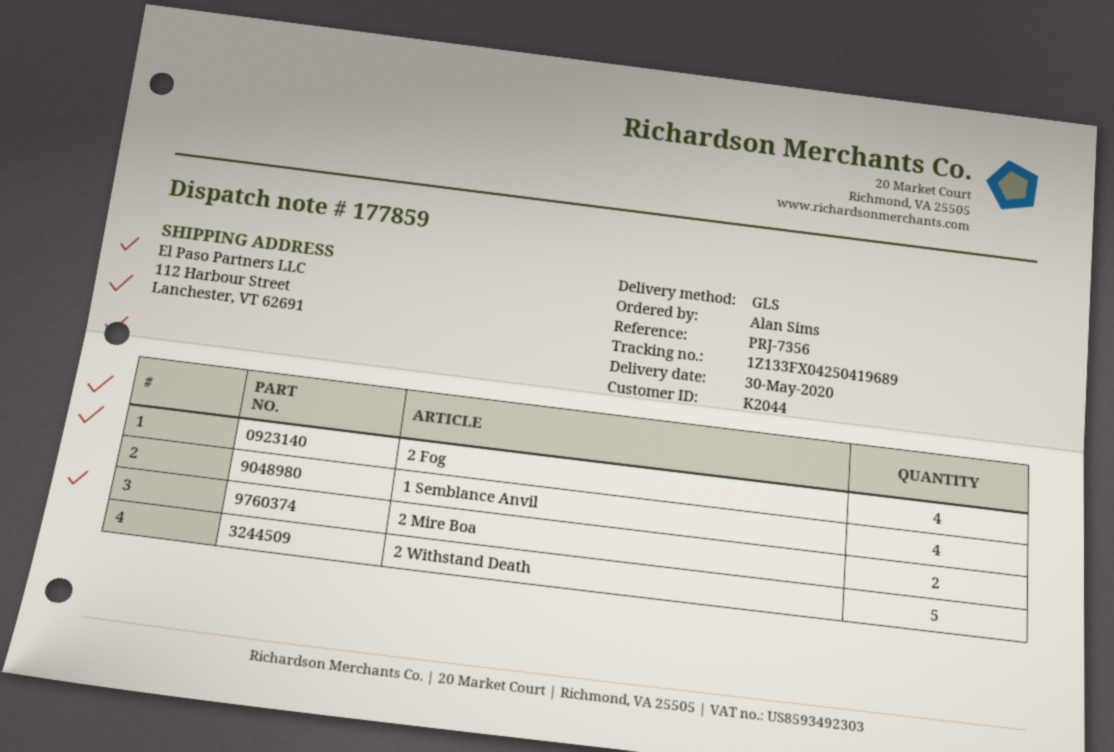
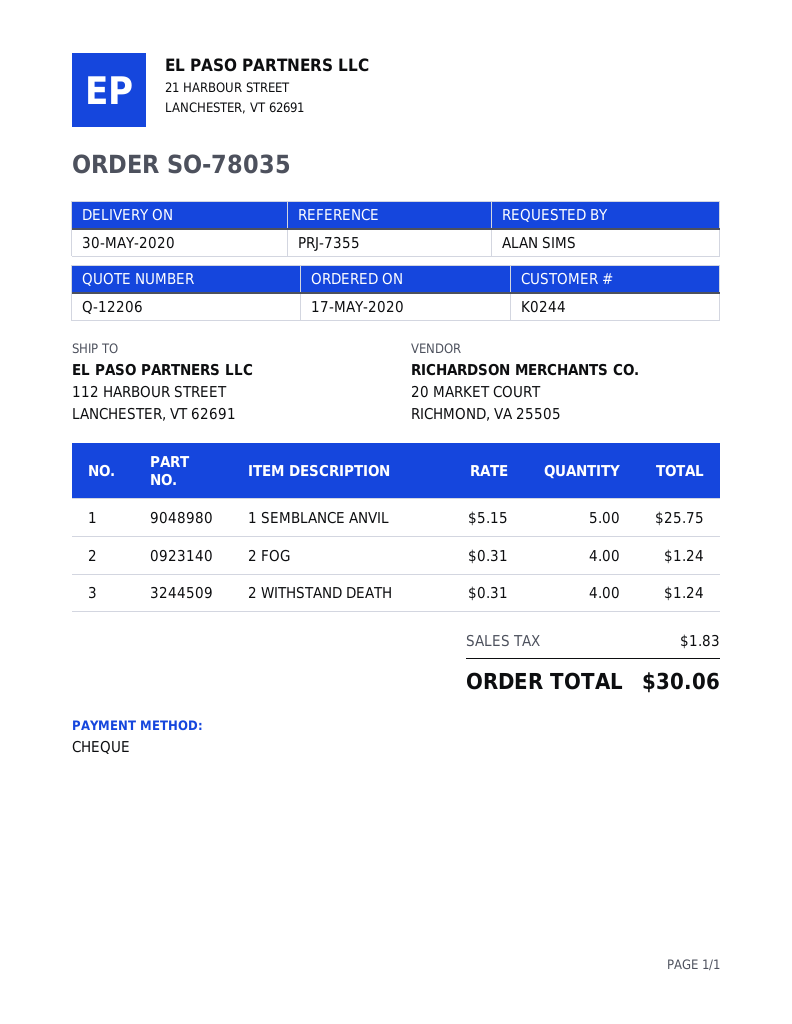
customer number: K2044 -> K0244
reference: PRJ-7356 -> PRJ-7355
1 Semblance Anvil: 4 -> 5
2 Mire Boa: 2 -> none
2 Withstand Death: 5 -> 4

